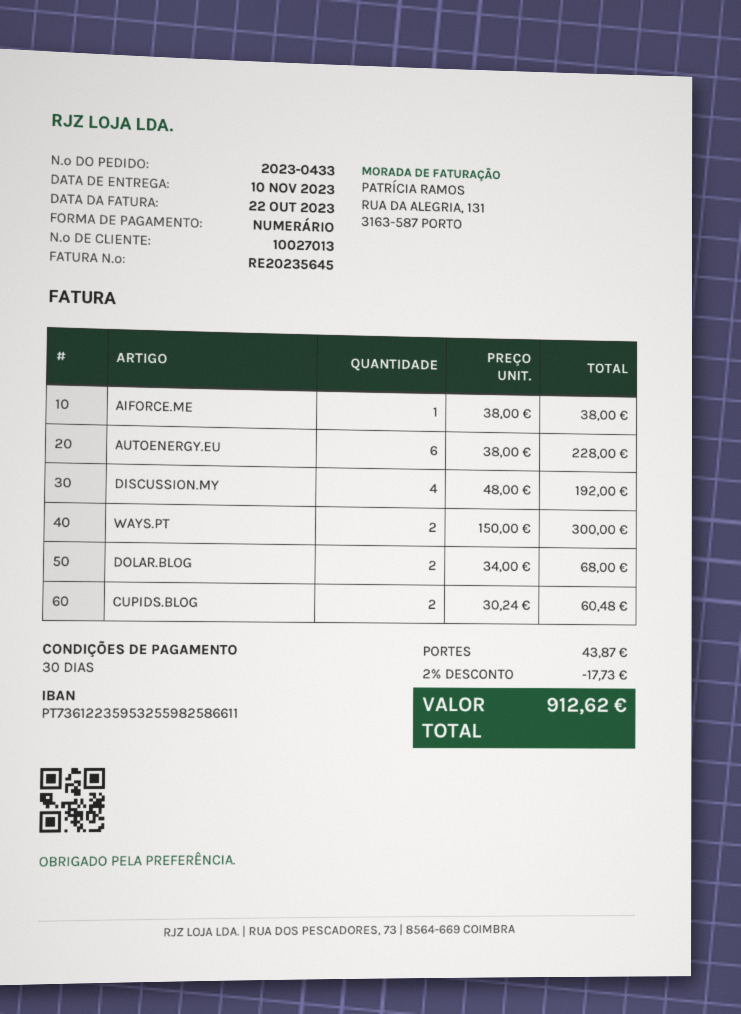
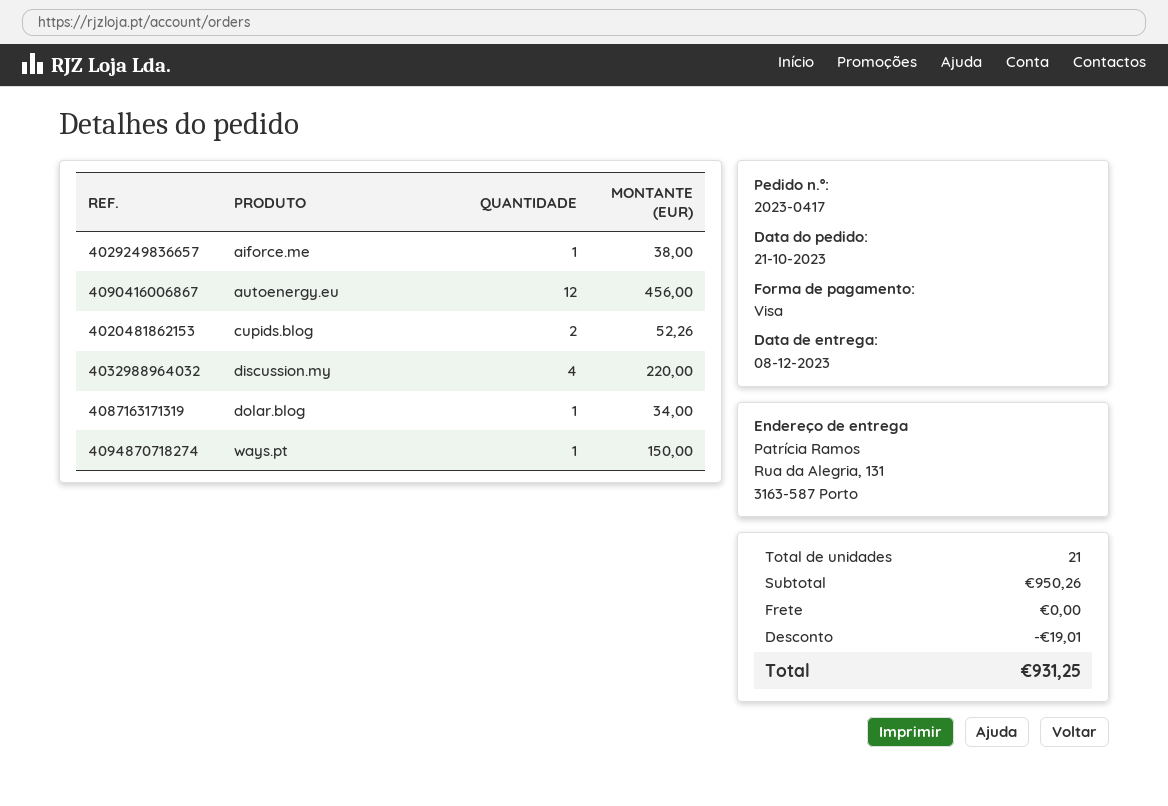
order number: 2023-0433 -> 2023-0417
delivery date: 2023-11-10 -> 2023-12-08
payment method: cash -> Visa
AUTOENERGY.EU: 6 for 228.00 -> 12 for 456.00
DISCUSSION.MY: 4 for 192.00 -> 4 for 220.00
WAYS.PT: 2 for 300.00 -> 1 for 150.00
DOLAR.BLOG: 2 for 68.00 -> 1 for 34.00
CUPIDS.BLOG: 2 for 60.48 -> 2 for 52.26
discount: 17.73 -> 19.01
shipping: 43.87 -> 0.00
total: 912.62 -> 931.25

